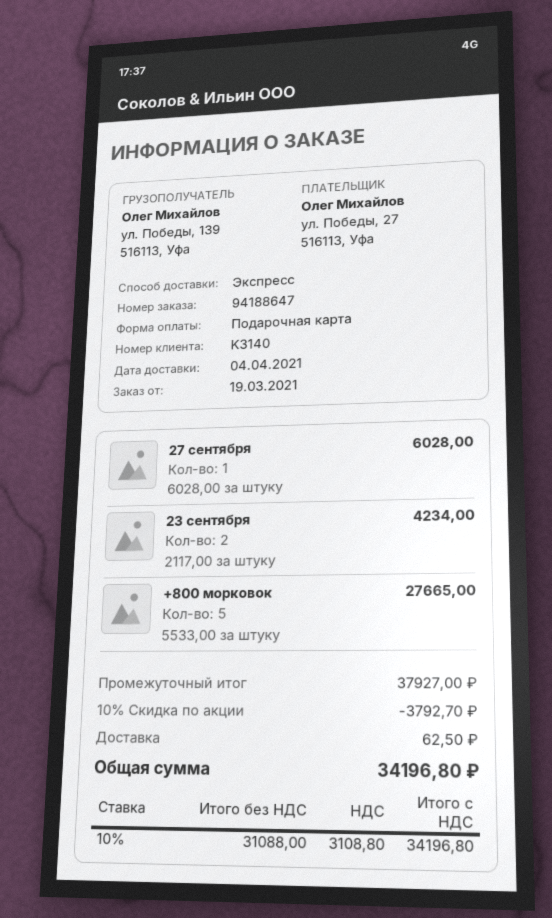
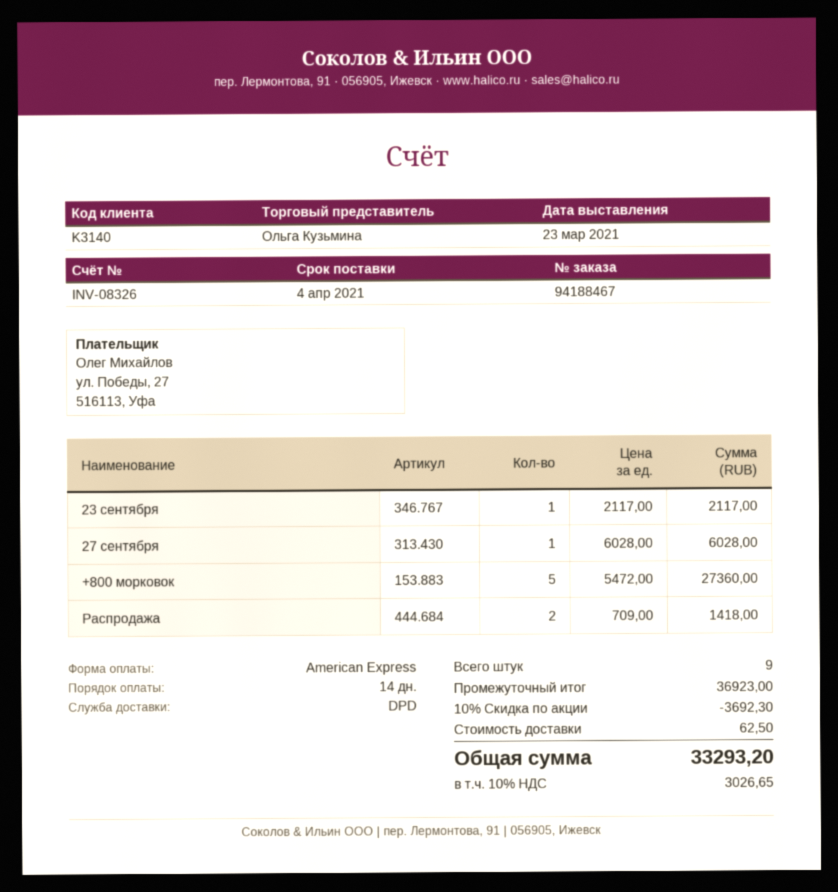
order number: 94188647 -> 94188467
payment method: gift card -> American Express
shipping method: express -> DPD
23 сентября: 2 x 2117.00 = 4234.00 -> 1 x 2117.00 = 2117.00
+800 морковок: 5 x 5533.00 = 27665.00 -> 5 x 5472.00 = 27360.00
Распродажа: none -> 2 x 709.00 = 1418.00
subtotal: 37927.00 -> 36923.00
discount: 10% = 3792.70 -> 10% = 3692.30
tax: 10% = 3108.80 -> 10% = 3026.65
total: 34196.80 -> 33293.20

